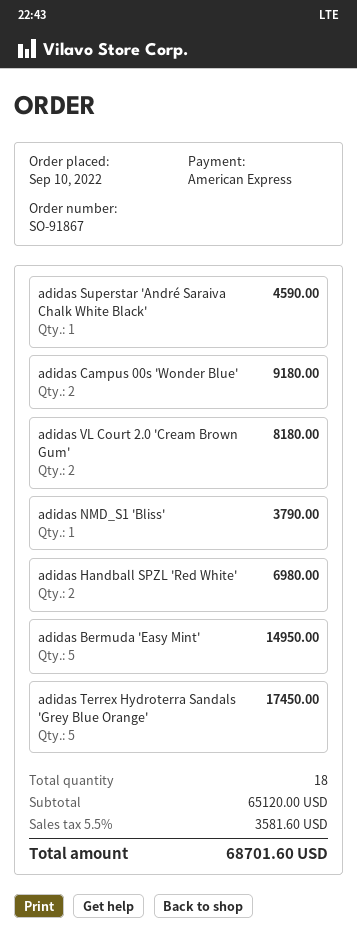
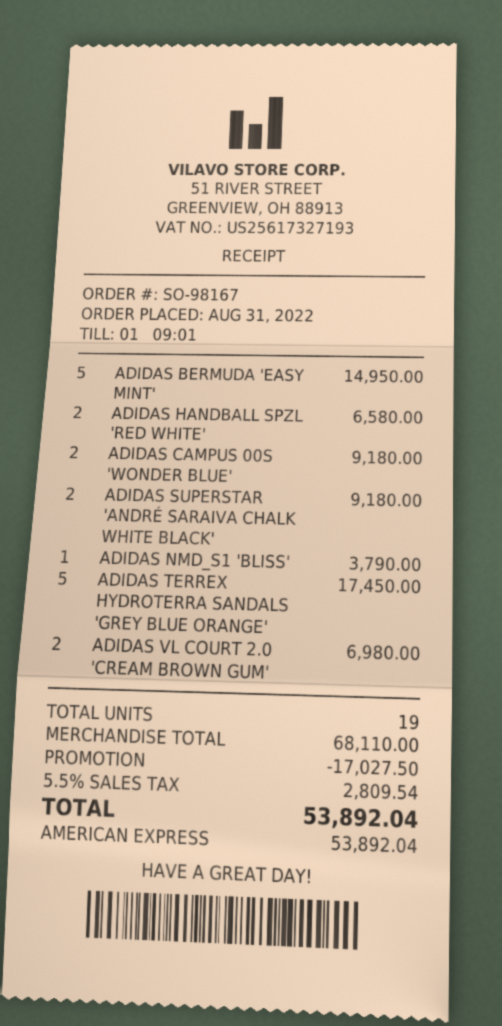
order number: SO-91867 -> SO-98167
order date: 2022-09-10 -> 2022-08-31
adidas Superstar 'André Saraiva Chalk White Black': 1 for 4590.00 -> 2 for 9180.00
adidas VL Court 2.0 'Cream Brown Gum': 2 for 8180.00 -> 2 for 6980.00
adidas Handball SPZL 'Red White': 2 for 6980.00 -> 2 for 6580.00
total quantity: 18 -> 19
subtotal: 65120.00 -> 68110.00
discount: none -> 17027.50
tax: 5.5% = 3581.60 -> 5.5% = 2809.54
total: 68701.60 -> 53892.04

